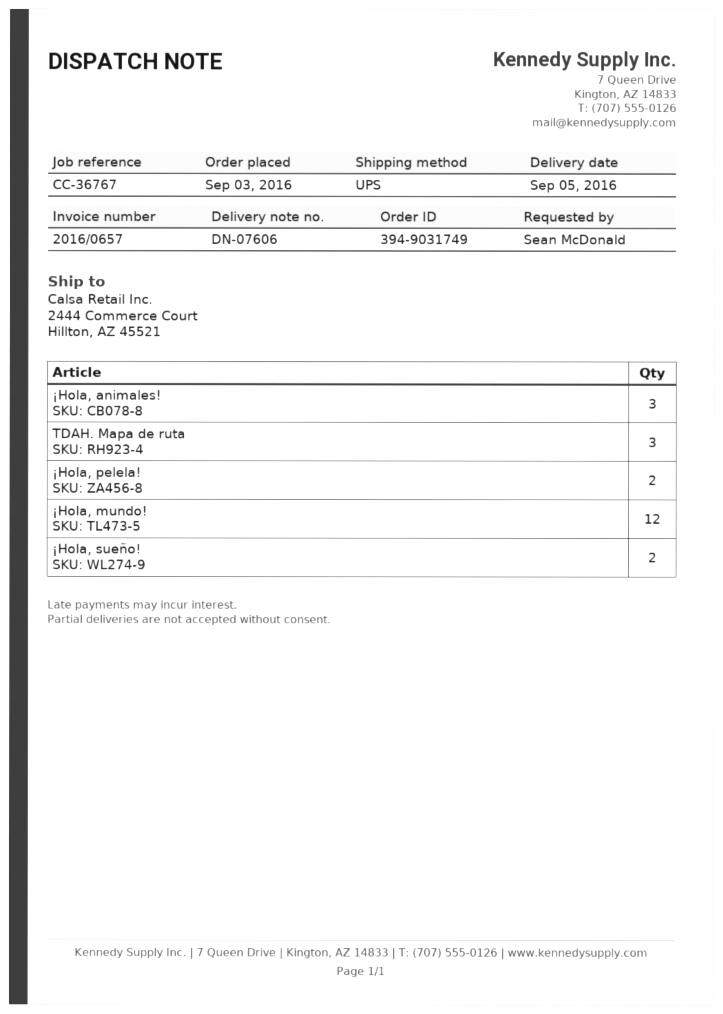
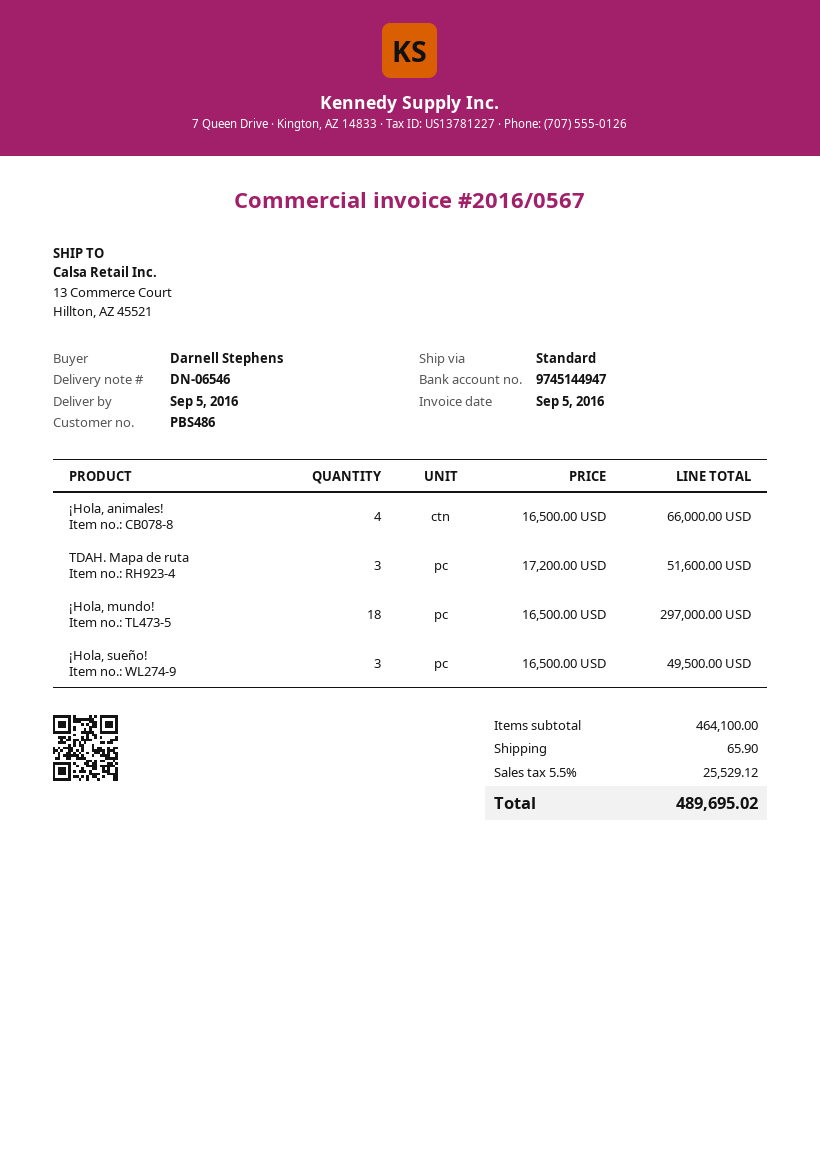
delivery note number: DN-07606 -> DN-06546
invoice number: 2016/0657 -> 2016/0567
ordered by: Sean McDonald -> Darnell Stephens
shipping method: UPS -> standard
ship to: 2444 Commerce Court, Hillton, AZ 45521 -> 13 Commerce Court, Hillton, AZ 45521
¡Hola, animales!: 3 -> 4
¡Hola, pelela!: 2 -> none
¡Hola, mundo!: 12 -> 18
¡Hola, sueño!: 2 -> 3

